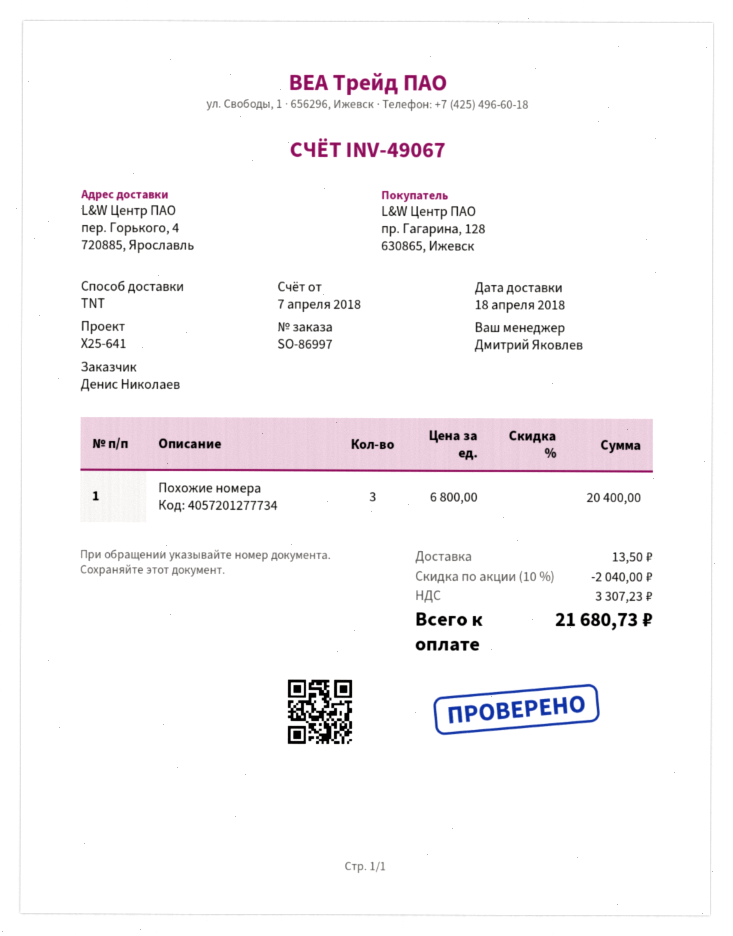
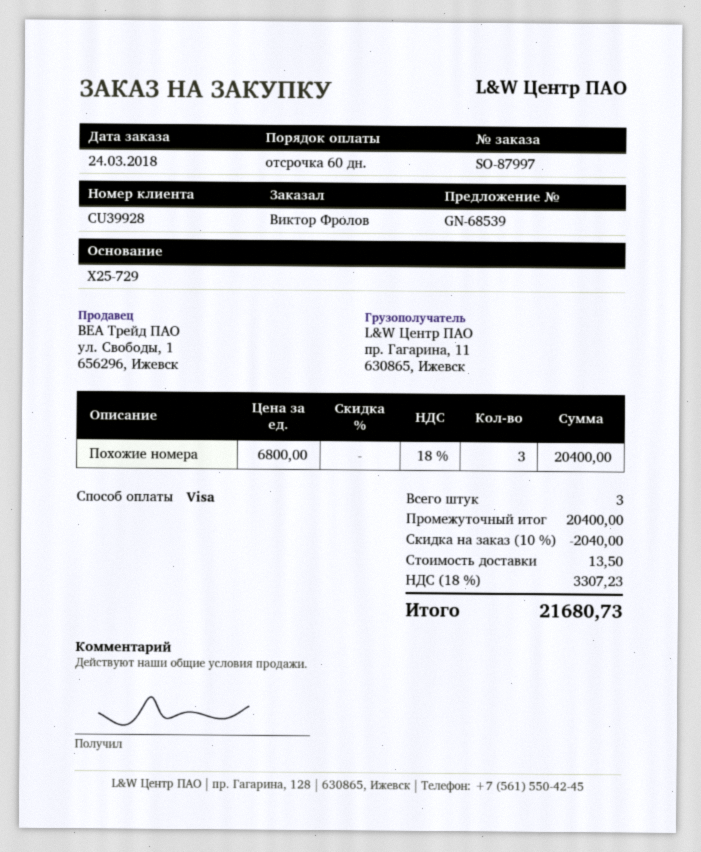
order number: SO-86997 -> SO-87997
reference: X25-641 -> X25-729
ordered by: Денис Николаев -> Виктор Фролов
ship to: пер. Горького, 4, 720885, Ярославль -> пр. Гагарина, 11, 630865, Ижевск

